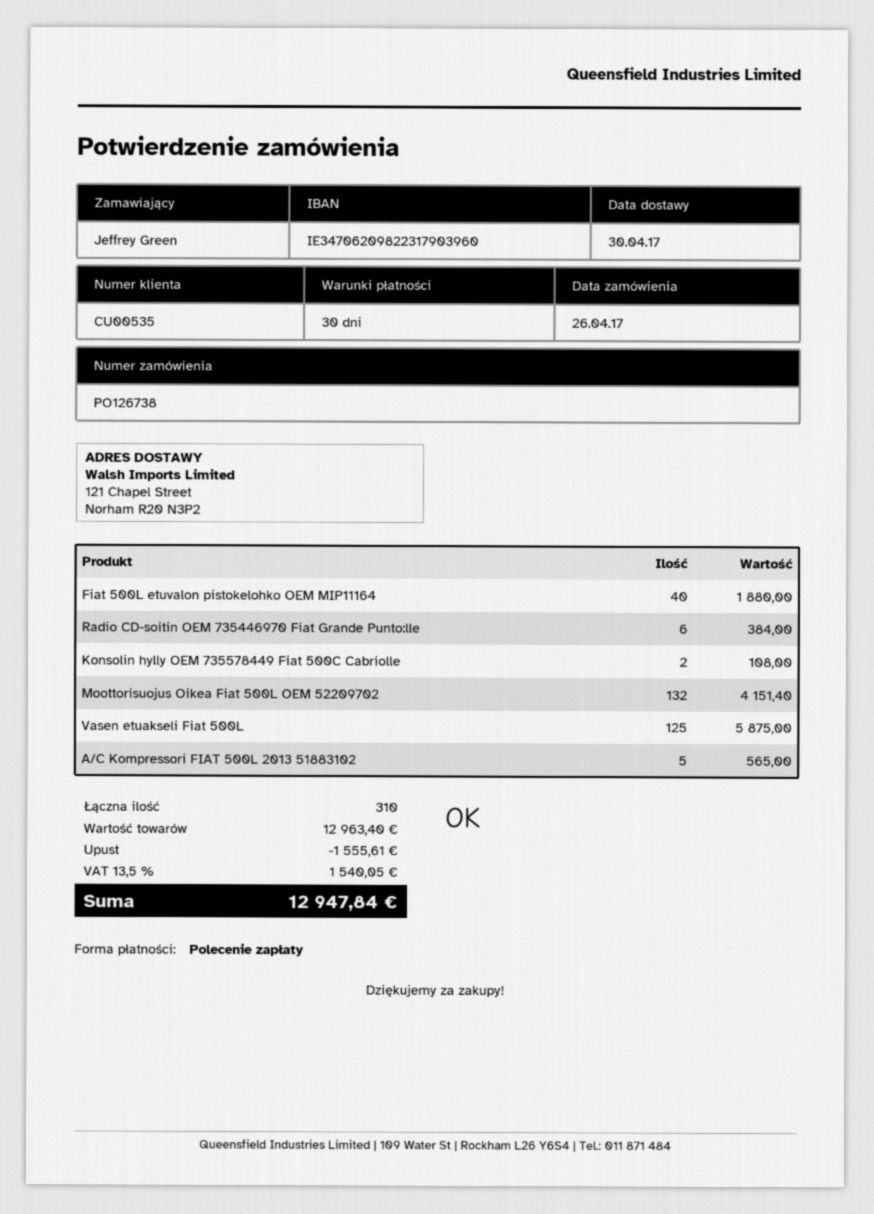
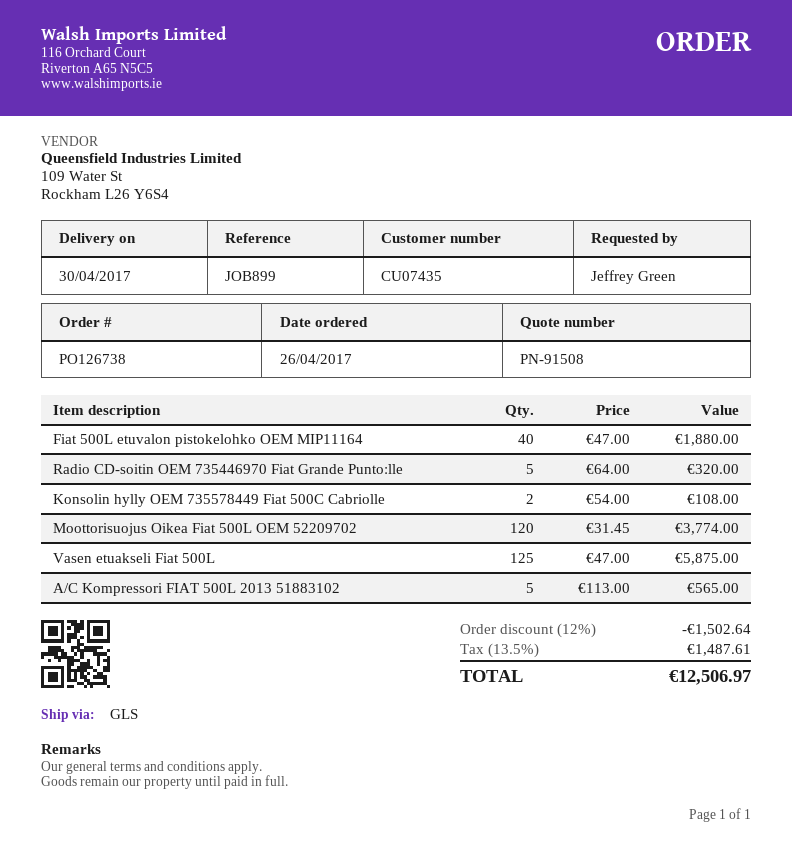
customer number: CU00535 -> CU07435
Radio CD-soitin OEM 735446970 Fiat Grande Punto:lle: 6 for 384.00 -> 5 for 320.00
Moottorisuojus Oikea Fiat 500L OEM 52209702: 132 for 4151.40 -> 120 for 3774.00
discount: 1555.61 -> 1502.64
tax: 13.5% = 1540.05 -> 13.5% = 1487.61
total: 12947.84 -> 12506.97

